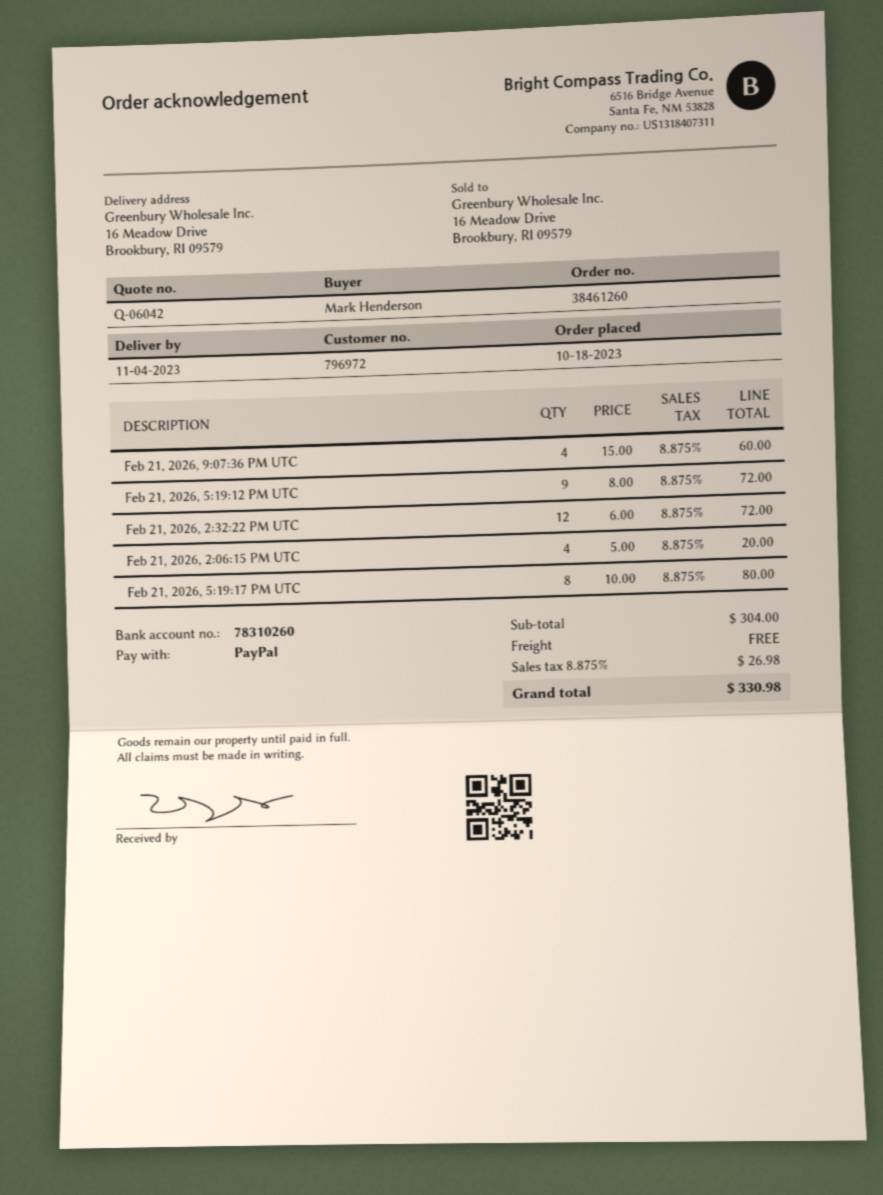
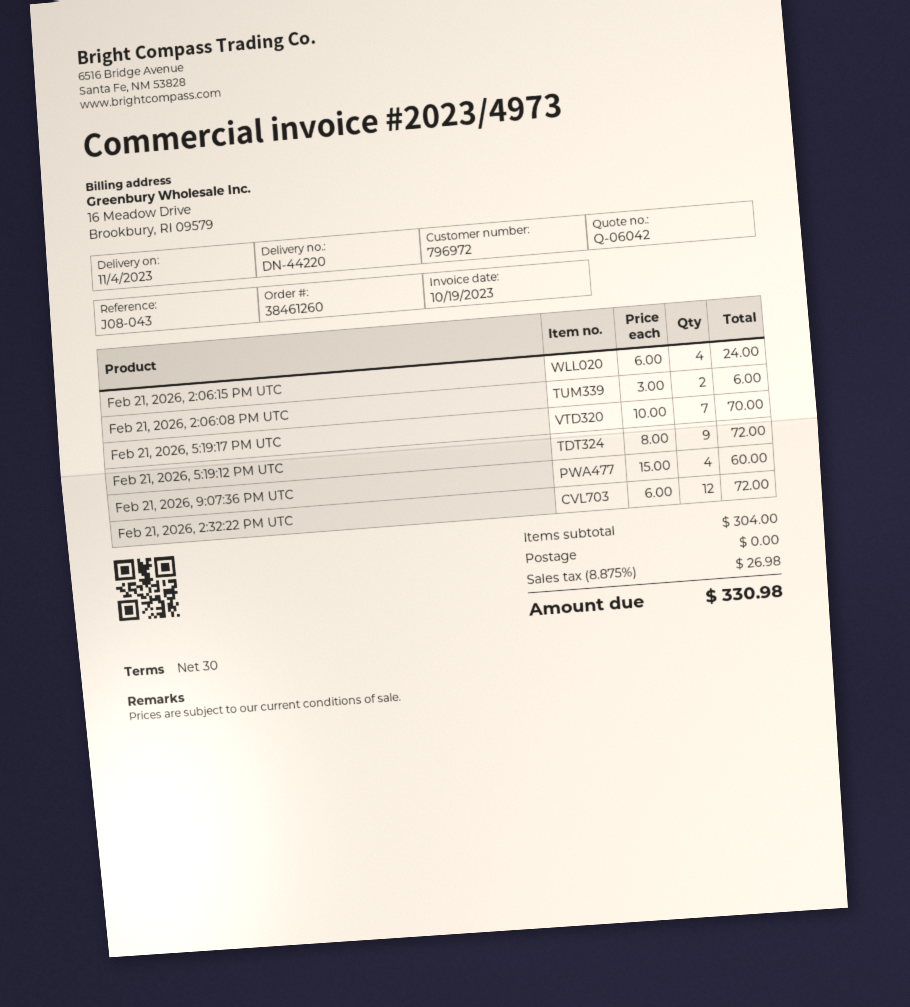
Feb 21, 2026, 2:06:15 PM UTC: 4 x 5.00 = 20.00 -> 4 x 6.00 = 24.00
Feb 21, 2026, 5:19:17 PM UTC: 8 x 10.00 = 80.00 -> 7 x 10.00 = 70.00
Feb 21, 2026, 2:06:08 PM UTC: none -> 2 x 3.00 = 6.00

